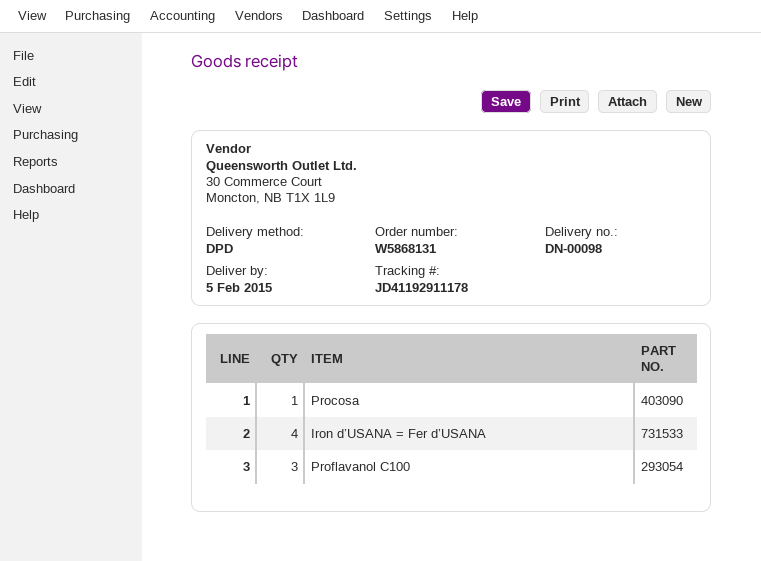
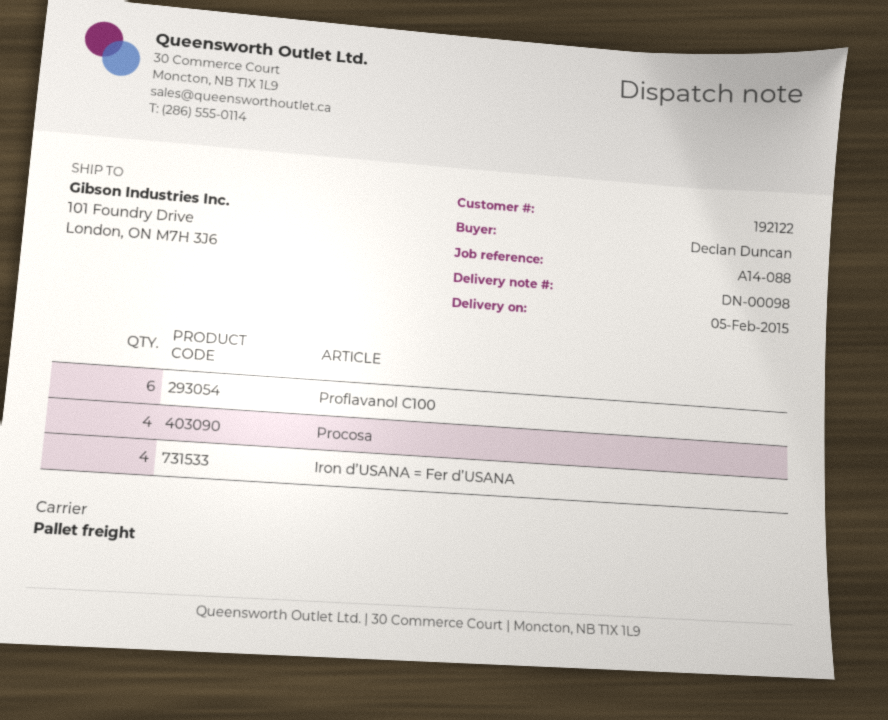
shipping method: DPD -> pallet freight
Procosa: 1 -> 4
Proflavanol C100: 3 -> 6

